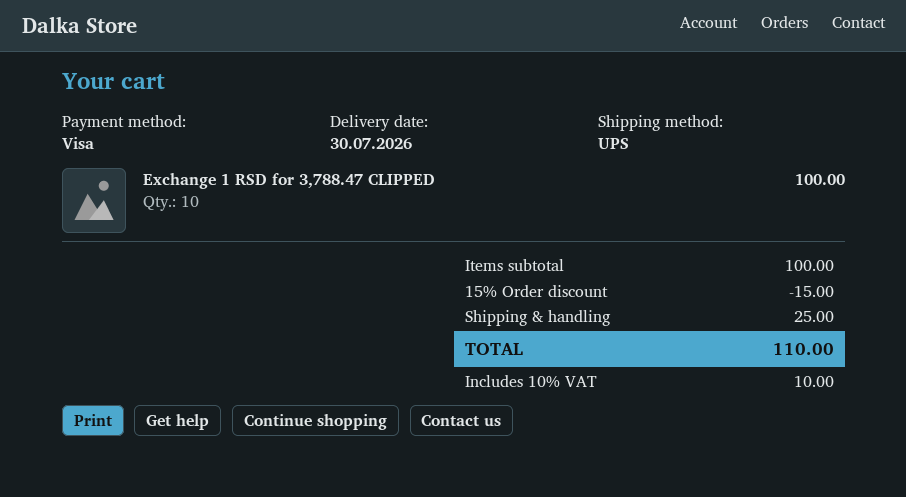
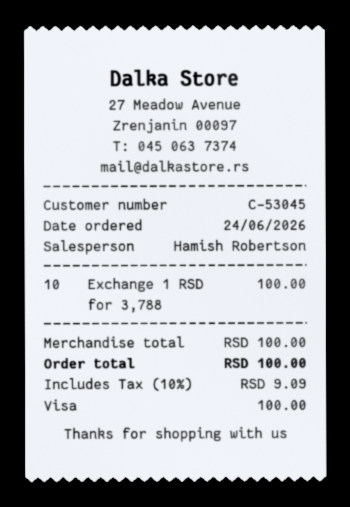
discount: 15% = 15.00 -> none
shipping: 25.00 -> none
tax: 10% = 10.00 -> 10% = 9.09
total: 110.00 -> 100.00

